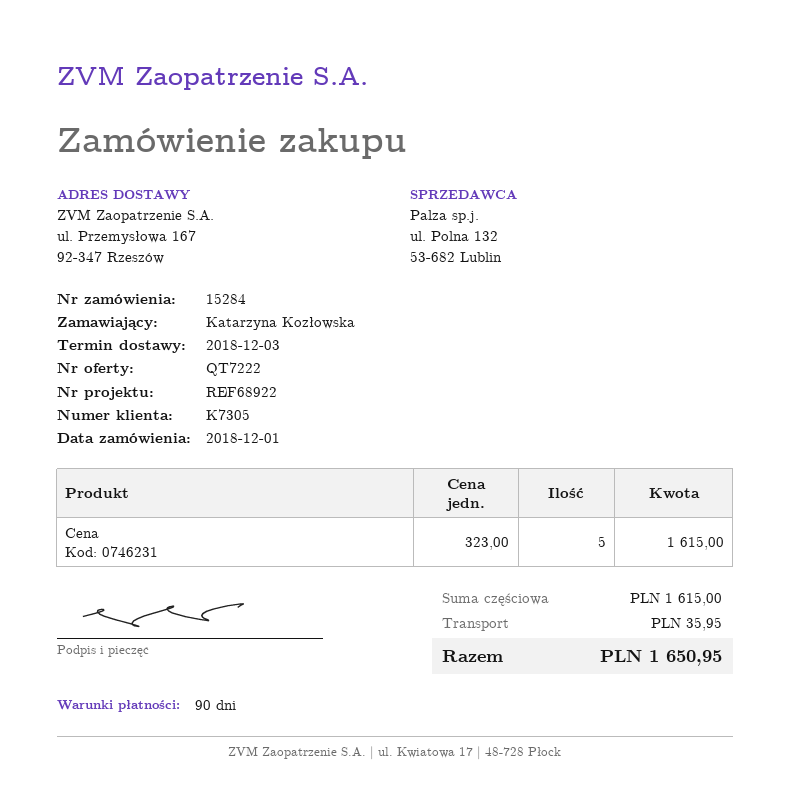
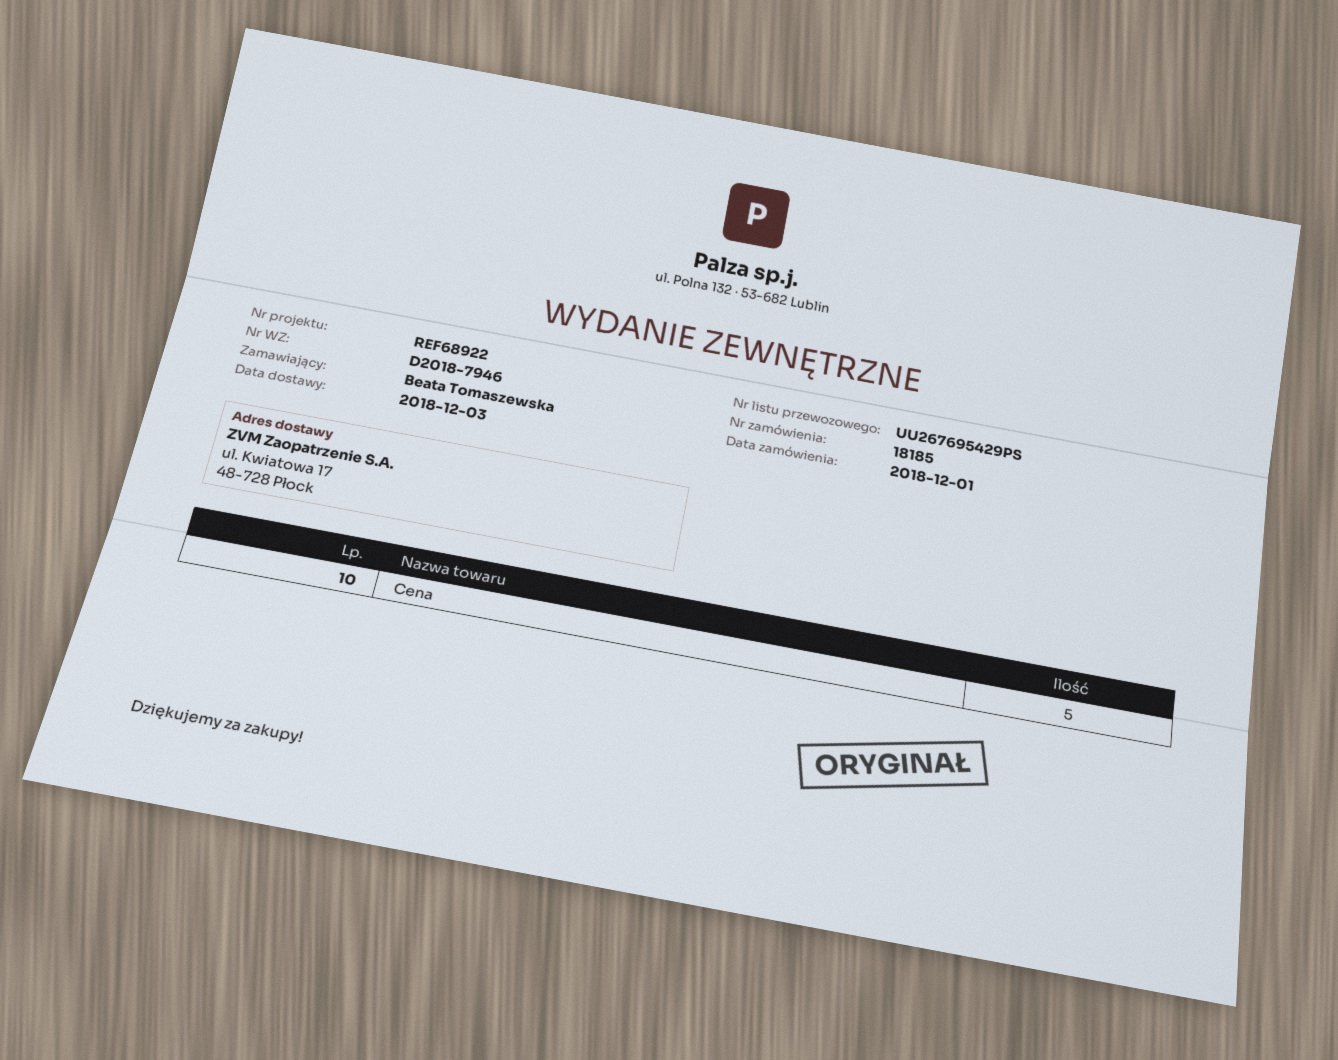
order number: 15284 -> 18185
ordered by: Katarzyna Kozłowska -> Beata Tomaszewska
ship to: ul. Przemysłowa 167, 92-347 Rzeszów -> ul. Kwiatowa 17, 48-728 Płock

